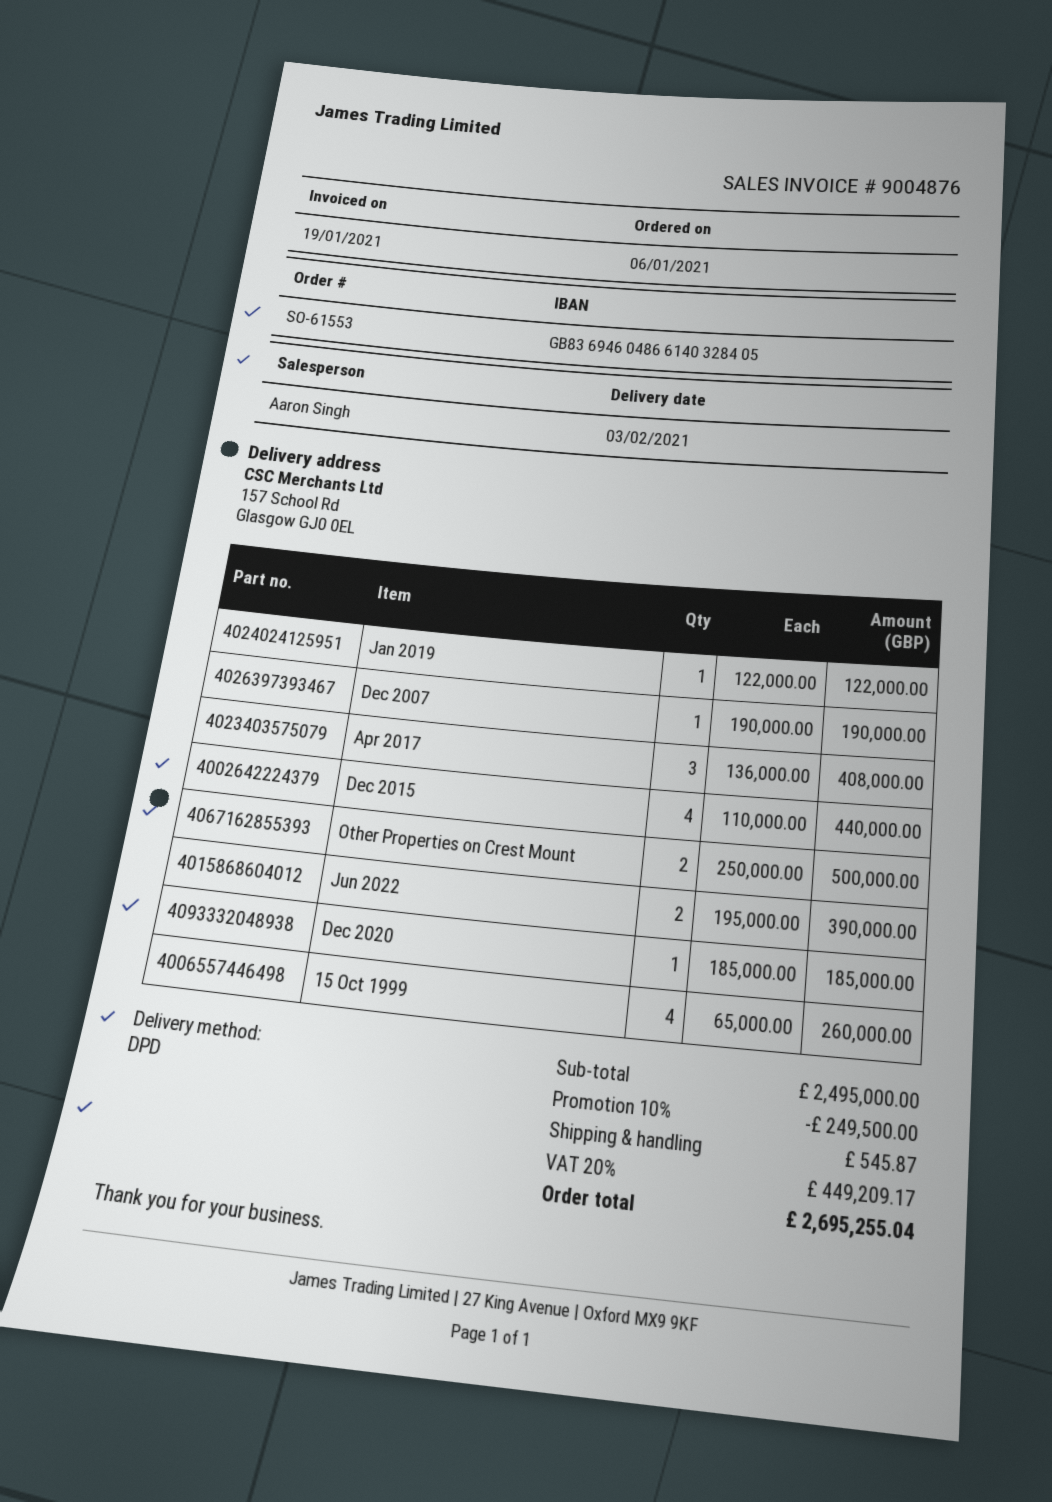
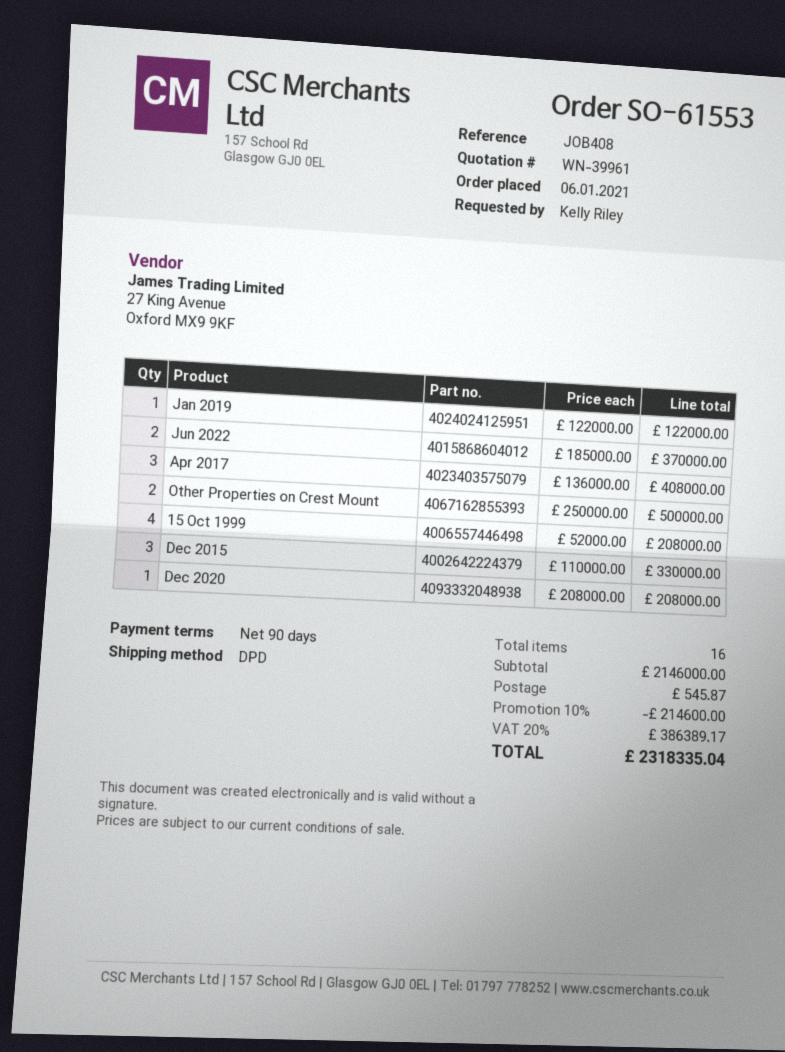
Dec 2007: 1 x 190000.00 = 190000.00 -> none
Dec 2015: 4 x 110000.00 = 440000.00 -> 3 x 110000.00 = 330000.00
Jun 2022: 2 x 195000.00 = 390000.00 -> 2 x 185000.00 = 370000.00
Dec 2020: 1 x 185000.00 = 185000.00 -> 1 x 208000.00 = 208000.00
15 Oct 1999: 4 x 65000.00 = 260000.00 -> 4 x 52000.00 = 208000.00
subtotal: 2495000.00 -> 2146000.00
discount: 10% = 249500.00 -> 10% = 214600.00
tax: 20% = 449209.17 -> 20% = 386389.17
total: 2695255.04 -> 2318335.04

